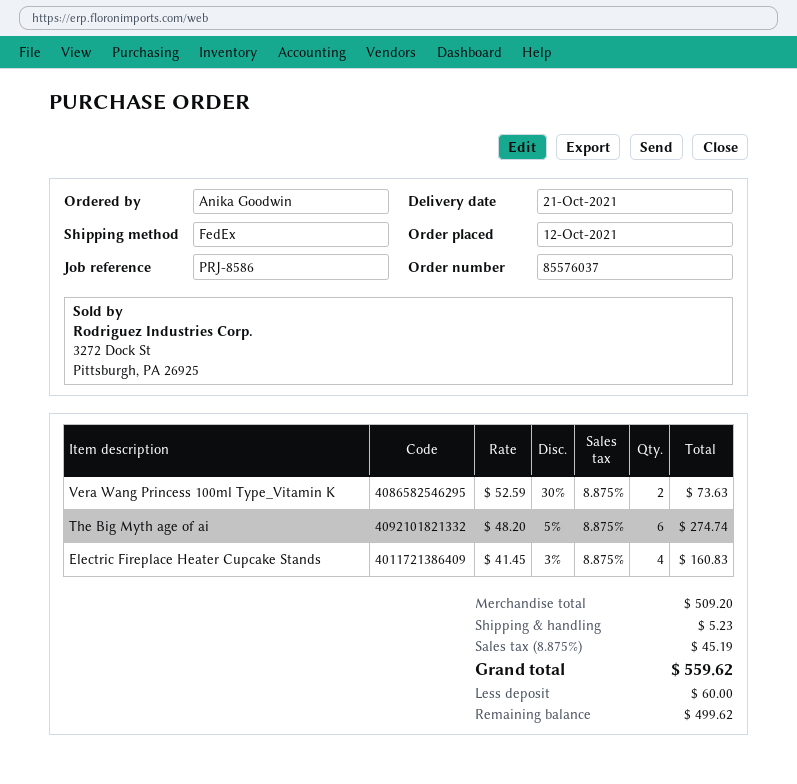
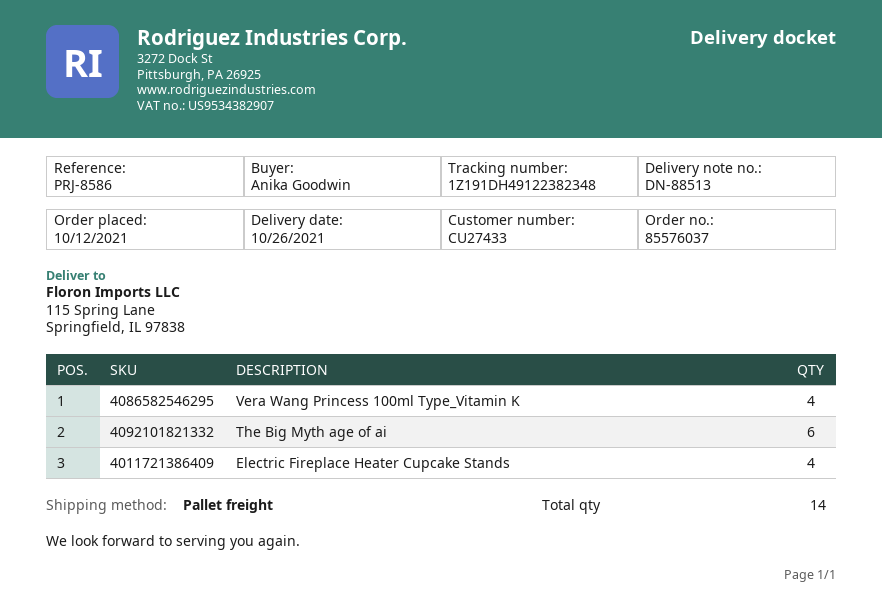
delivery date: 2021-10-21 -> 2021-10-26
shipping method: FedEx -> pallet freight
Vera Wang Princess 100ml Type_Vitamin K: 2 -> 4

